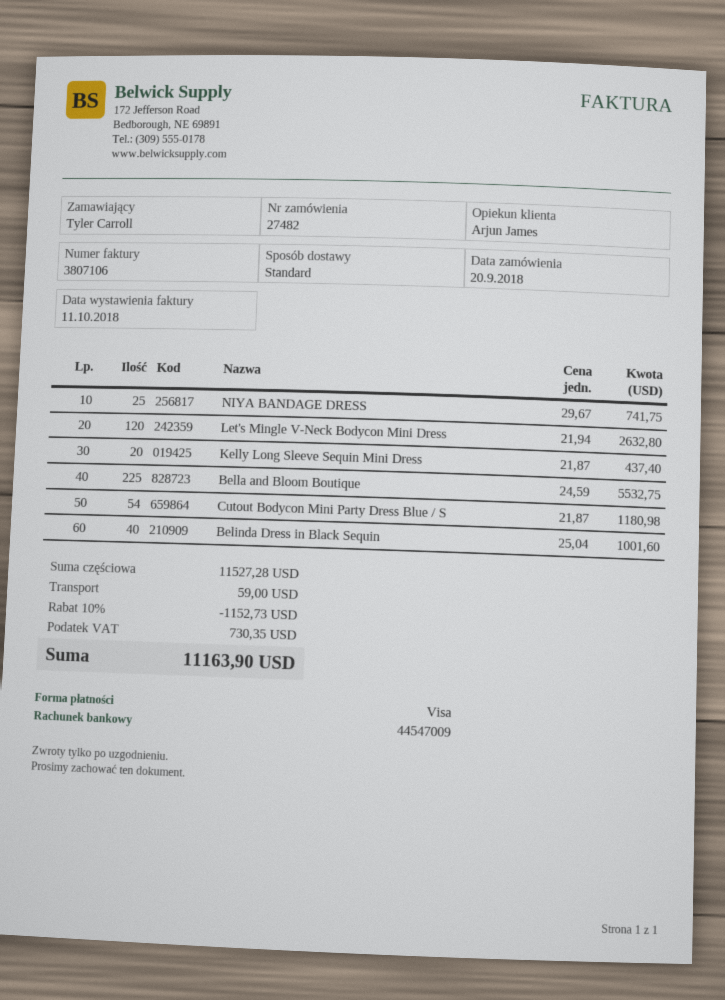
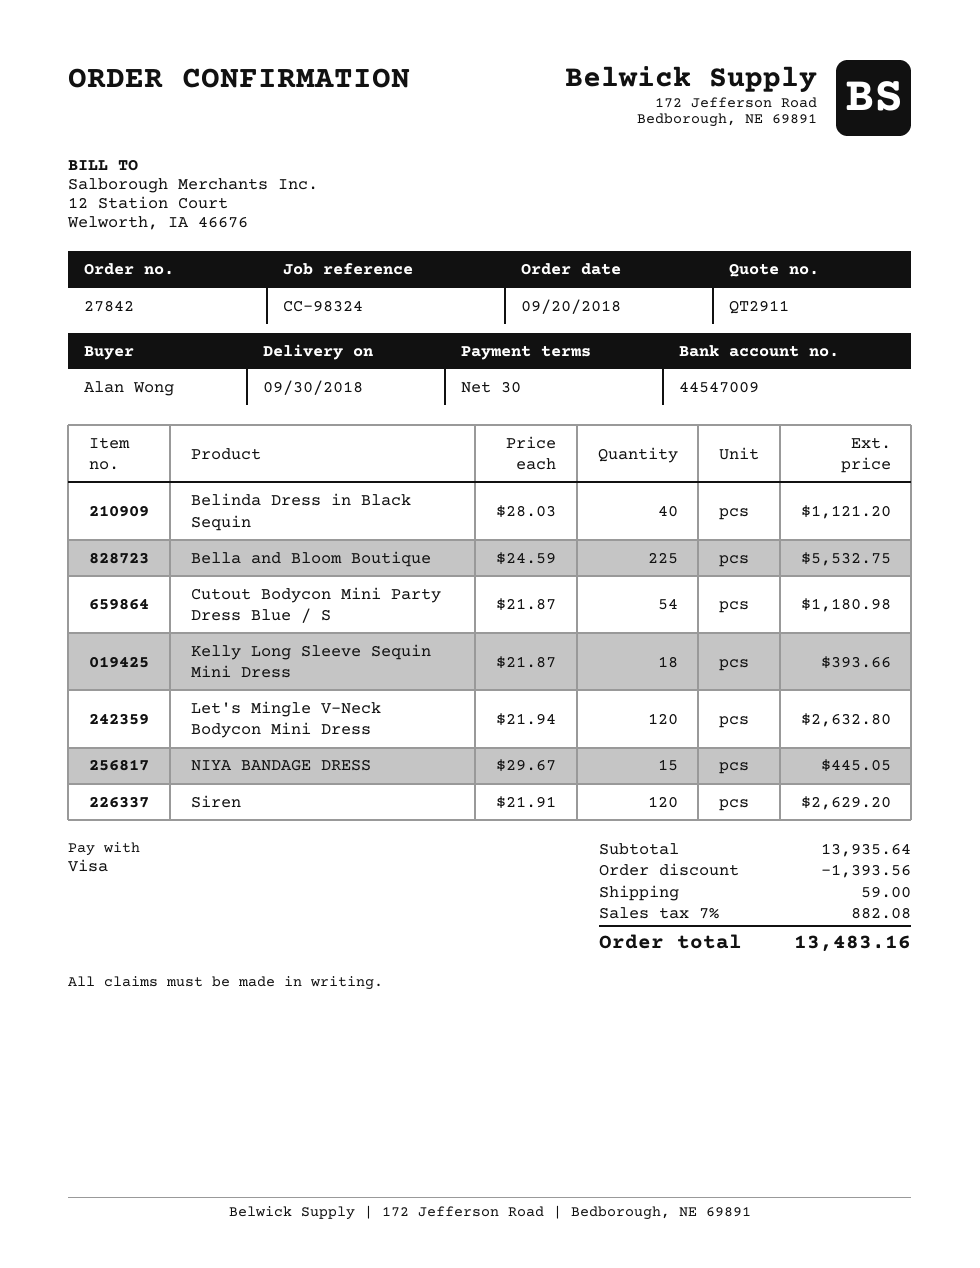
order number: 27482 -> 27842
ordered by: Tyler Carroll -> Alan Wong
NIYA BANDAGE DRESS: 25 x 29.67 = 741.75 -> 15 x 29.67 = 445.05
Kelly Long Sleeve Sequin Mini Dress: 20 x 21.87 = 437.40 -> 18 x 21.87 = 393.66
Belinda Dress in Black Sequin: 40 x 25.04 = 1001.60 -> 40 x 28.03 = 1121.20
Siren: none -> 120 x 21.91 = 2629.20
subtotal: 11527.28 -> 13935.64
discount: 1152.73 -> 1393.56
tax: 730.35 -> 882.08
total: 11163.90 -> 13483.16

